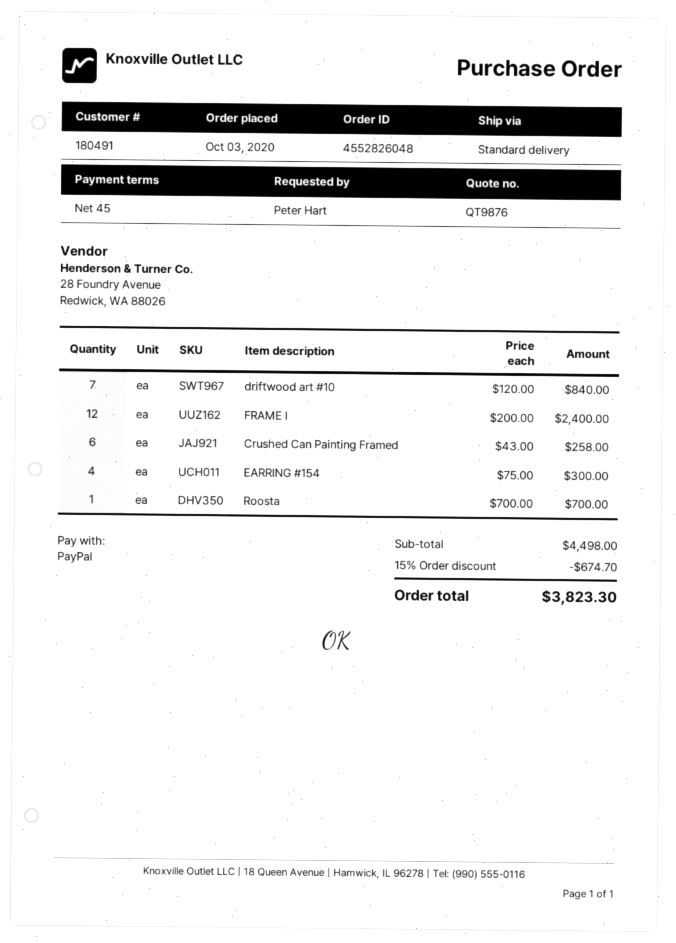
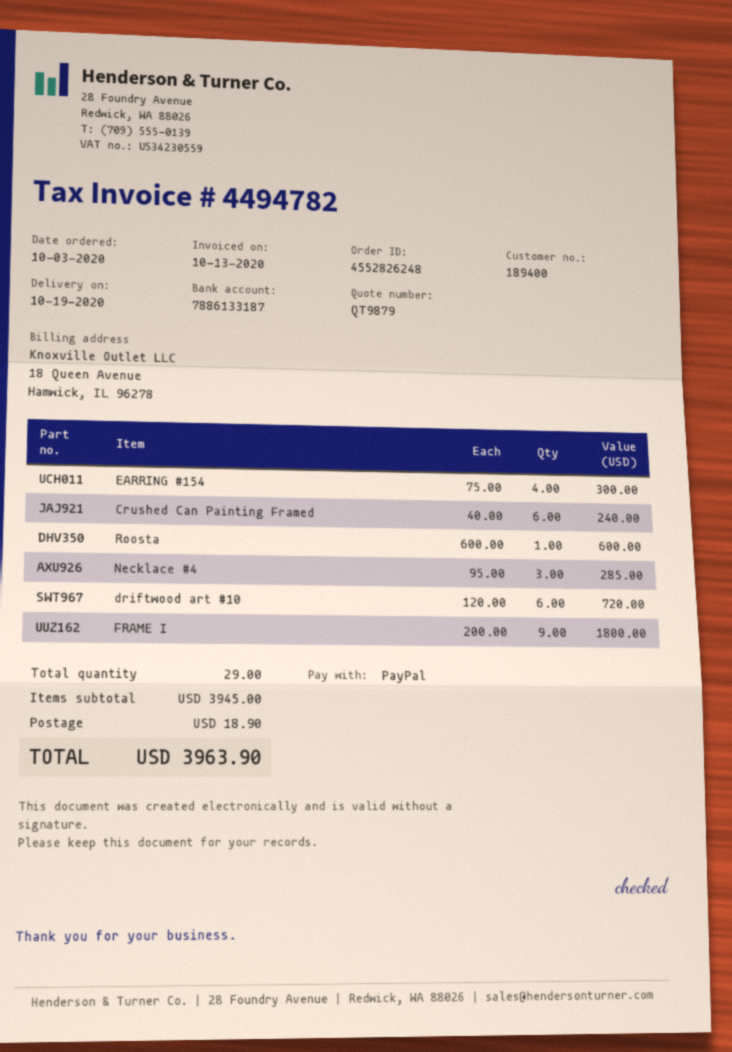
quote number: QT9876 -> QT9879
order number: 4552826048 -> 4552826248
customer number: 180491 -> 189400
driftwood art #10: 7 x 120.00 = 840.00 -> 6 x 120.00 = 720.00
FRAME I: 12 x 200.00 = 2400.00 -> 9 x 200.00 = 1800.00
Crushed Can Painting Framed: 6 x 43.00 = 258.00 -> 6 x 40.00 = 240.00
Roosta: 1 x 700.00 = 700.00 -> 1 x 600.00 = 600.00
Necklace #4: none -> 3 x 95.00 = 285.00
subtotal: 4498.00 -> 3945.00
discount: 15% = 674.70 -> none
shipping: none -> 18.90
total: 3823.30 -> 3963.90

